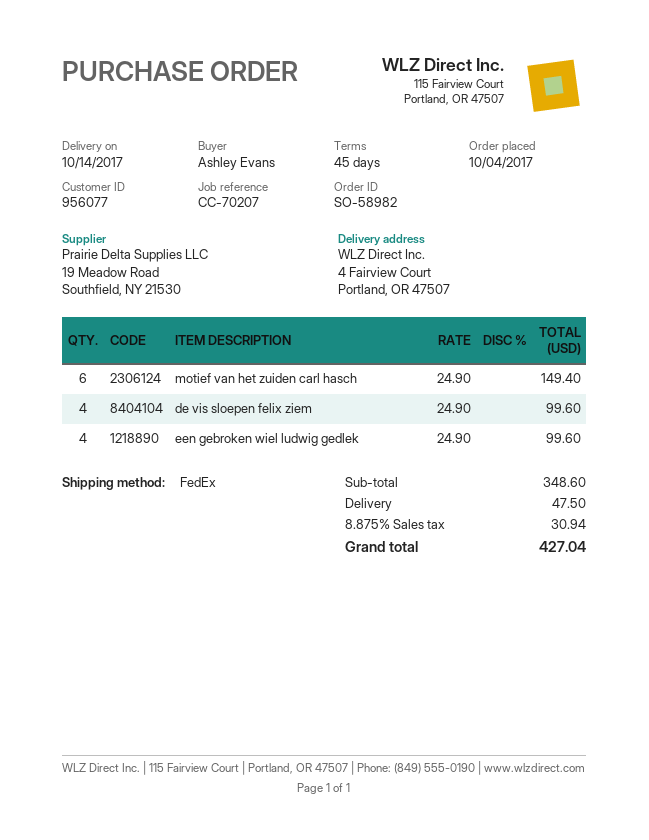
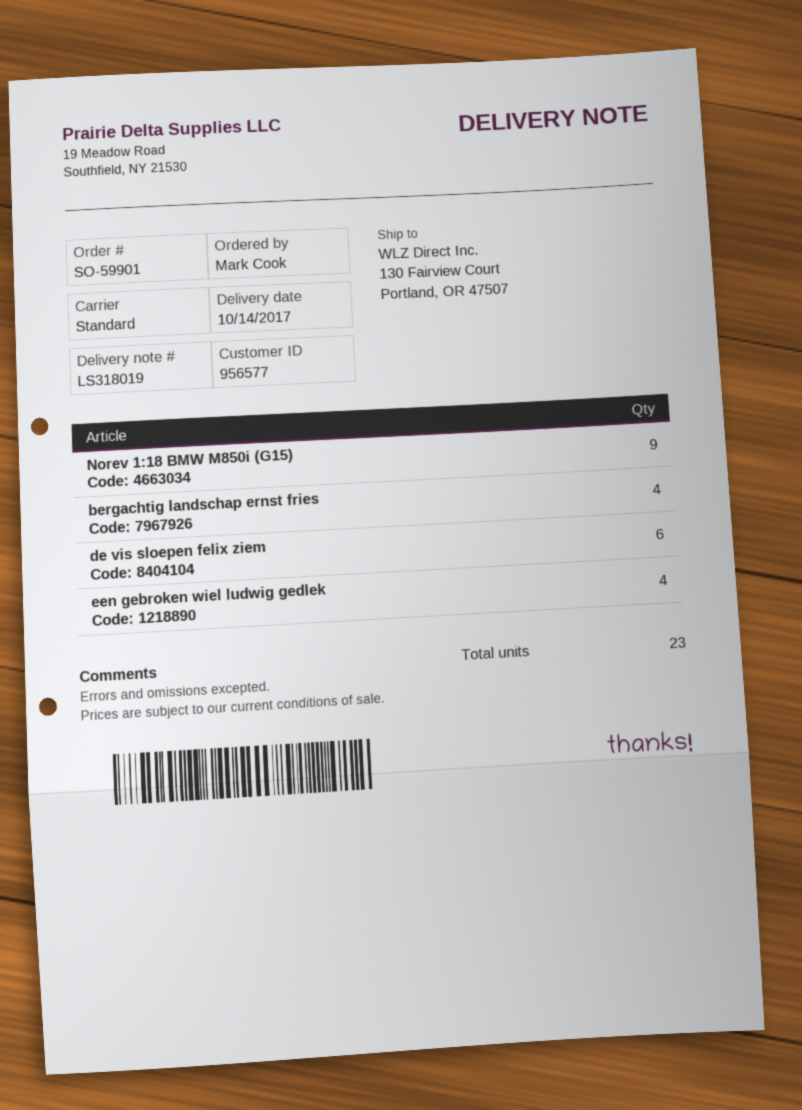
order number: SO-58982 -> SO-59901
customer number: 956077 -> 956577
ordered by: Ashley Evans -> Mark Cook
shipping method: FedEx -> standard
ship to: 4 Fairview Court, Portland, OR 47507 -> 130 Fairview Court, Portland, OR 47507
motief van het zuiden carl hasch: 6 -> none
de vis sloepen felix ziem: 4 -> 6
Norev 1:18 BMW M850i (G15): none -> 9
bergachtig landschap ernst fries: none -> 4

